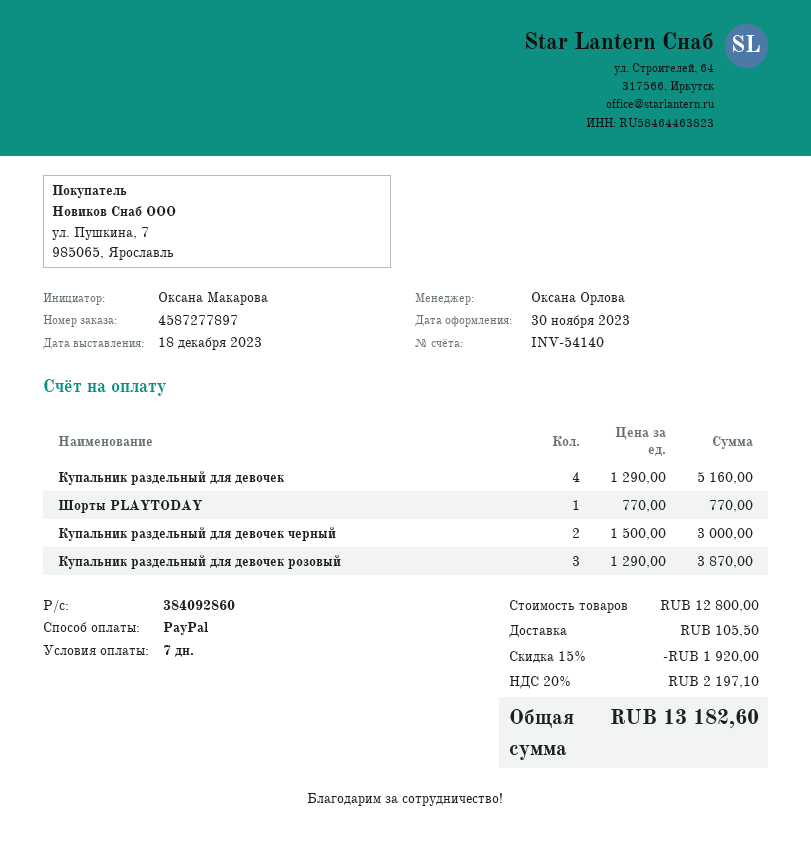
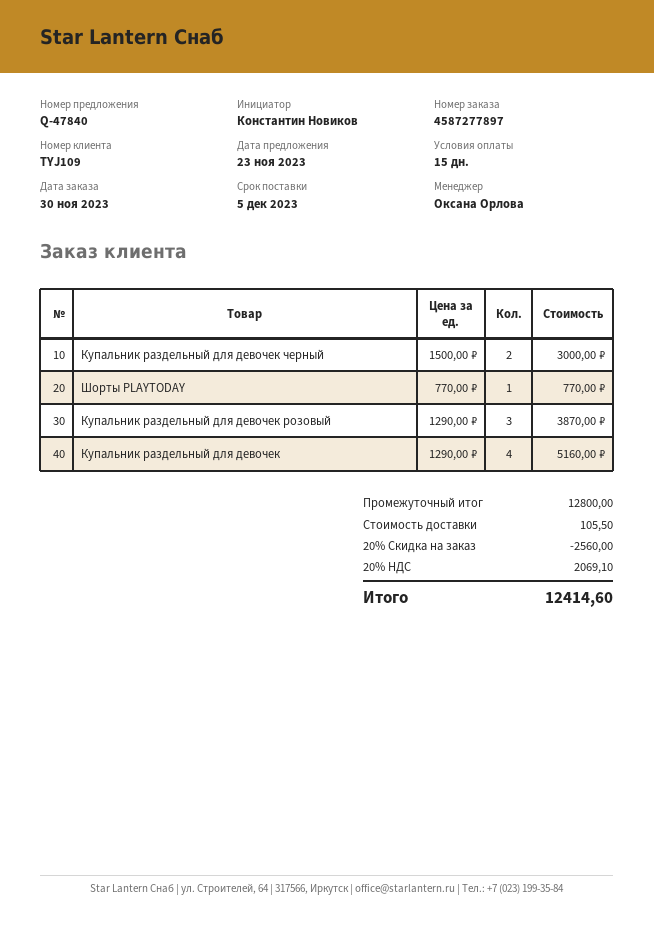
payment terms: 7 days -> 15 days
ordered by: Оксана Макарова -> Константин Новиков
discount: 15% = 1920.00 -> 20% = 2560.00
tax: 20% = 2197.10 -> 20% = 2069.10
total: 13182.60 -> 12414.60

